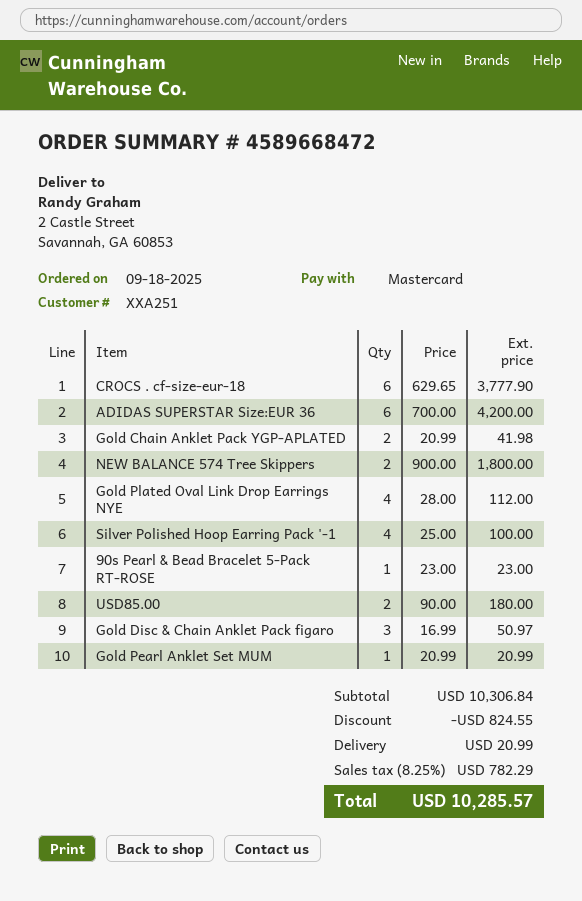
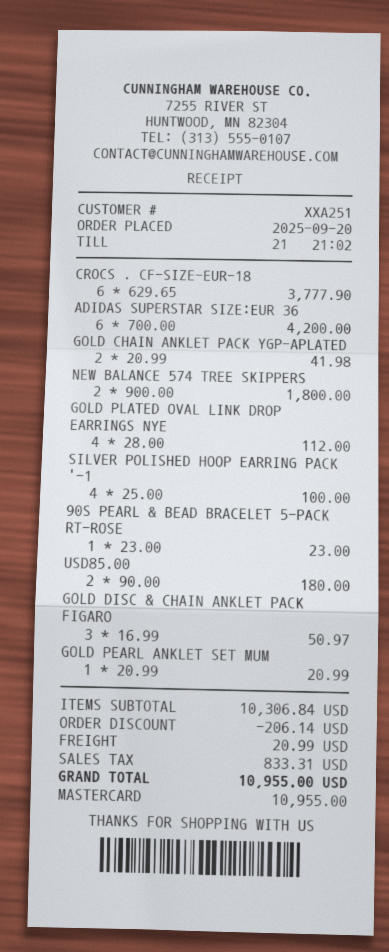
order date: 2025-09-18 -> 2025-09-20
discount: 824.55 -> 206.14
tax: 782.29 -> 833.31
total: 10285.57 -> 10955.00

